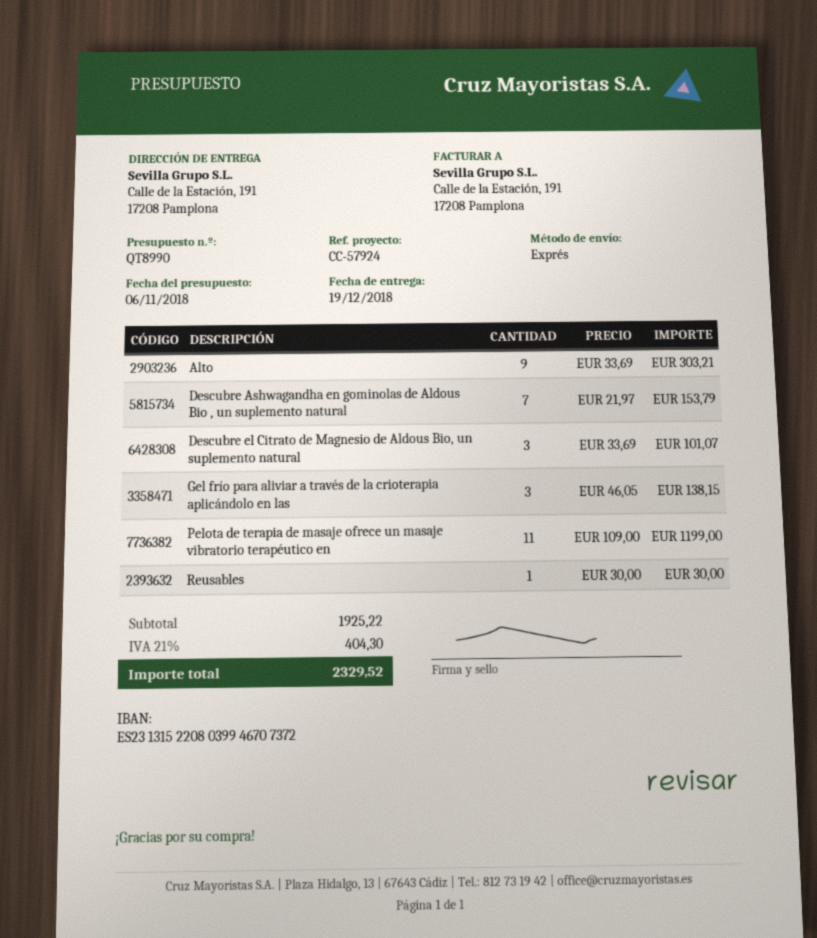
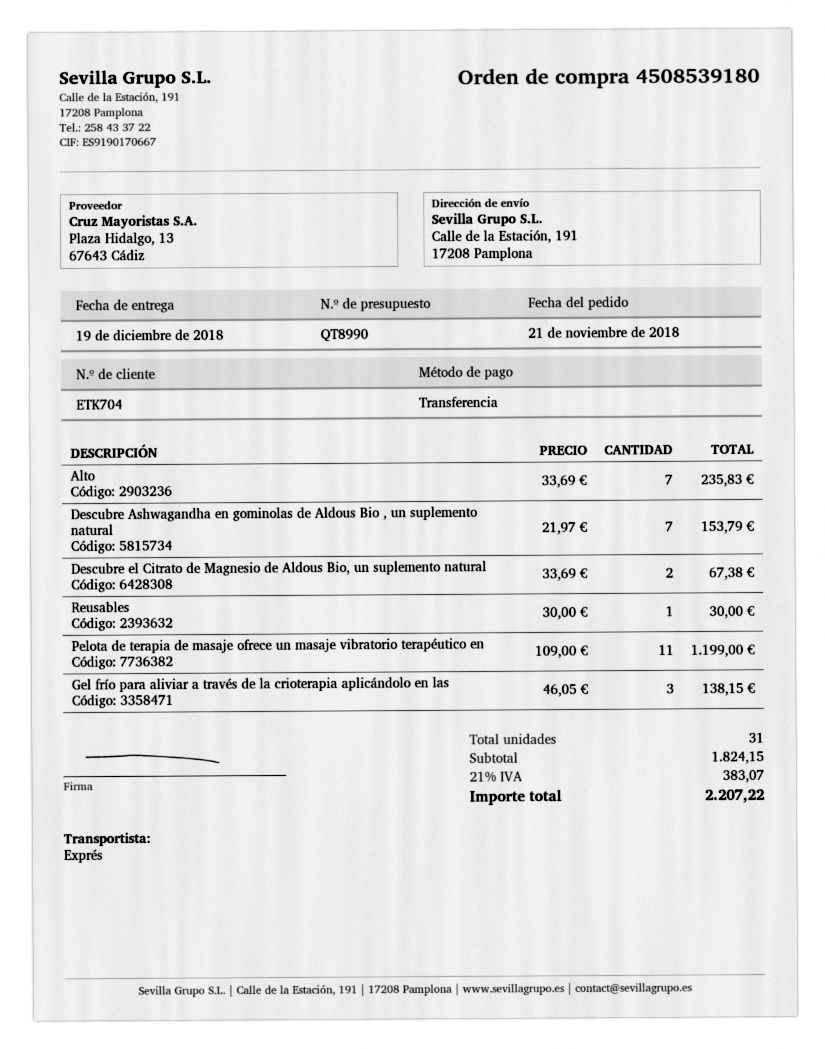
Alto: 9 x 33.69 = 303.21 -> 7 x 33.69 = 235.83
Descubre el Citrato de Magnesio de Aldous Bio, un suplemento natural: 3 x 33.69 = 101.07 -> 2 x 33.69 = 67.38
subtotal: 1925.22 -> 1824.15
tax: 21% = 404.30 -> 21% = 383.07
total: 2329.52 -> 2207.22

